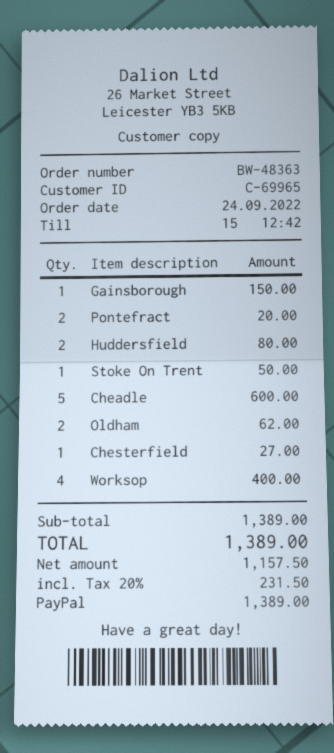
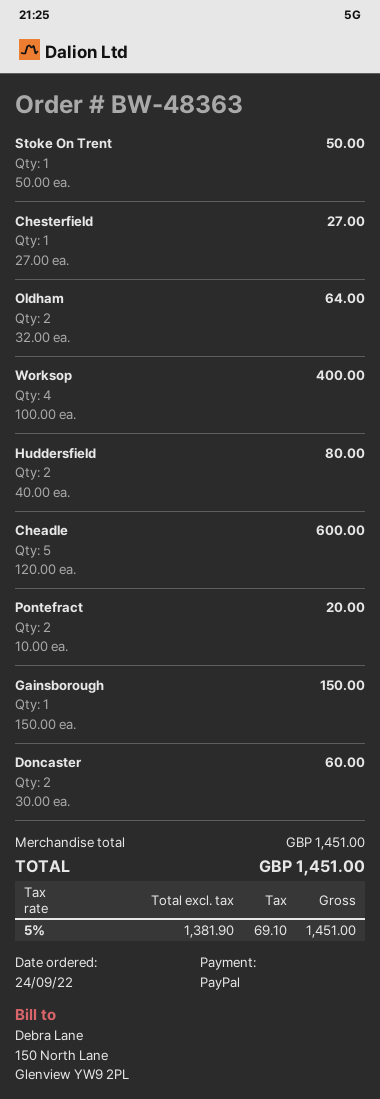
Oldham: 2 for 62.00 -> 2 for 64.00
Doncaster: none -> 2 for 60.00
subtotal: 1389.00 -> 1451.00
net: 1157.50 -> 1381.90
tax: 20% = 231.50 -> 5% = 69.10
total: 1389.00 -> 1451.00

